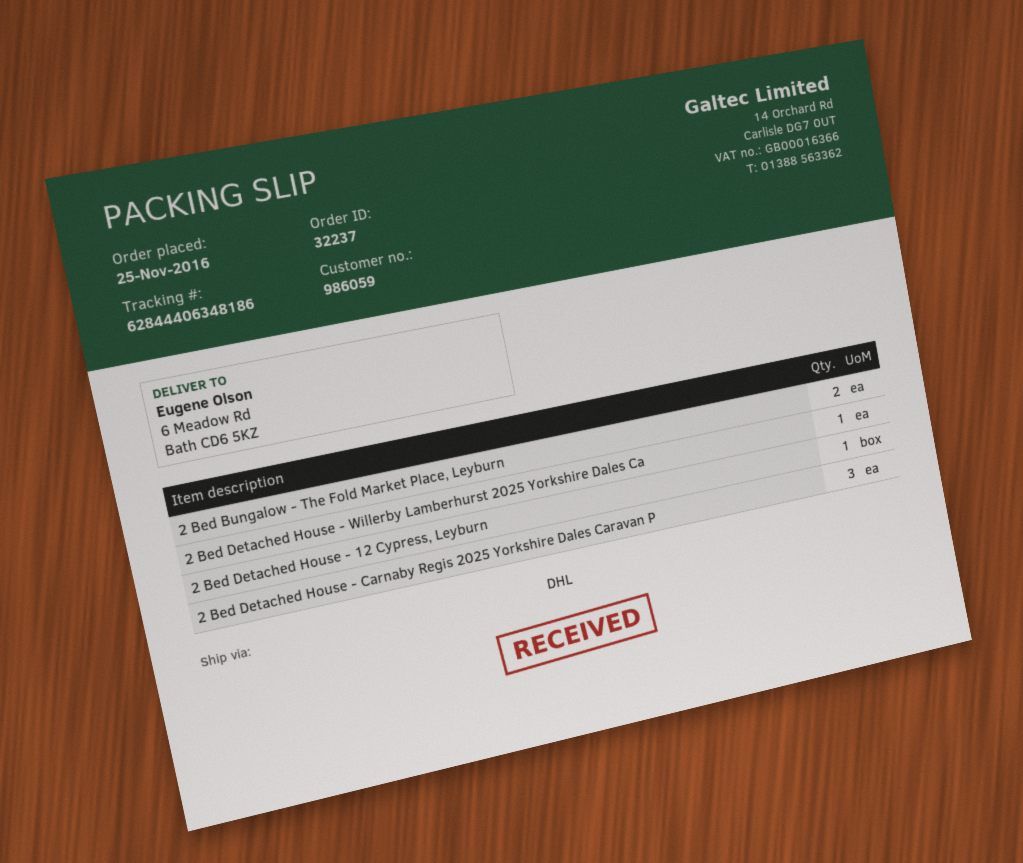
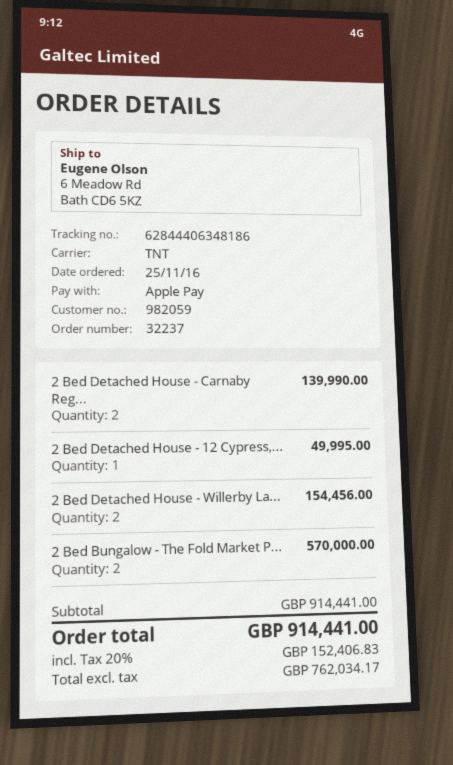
customer number: 986059 -> 982059
shipping method: DHL -> TNT
2 Bed Detached House - Willerby Lamberhurst 2025 Yorkshire Dales Ca: 1 -> 2
2 Bed Detached House - Carnaby Regis 2025 Yorkshire Dales Caravan P: 3 -> 2

